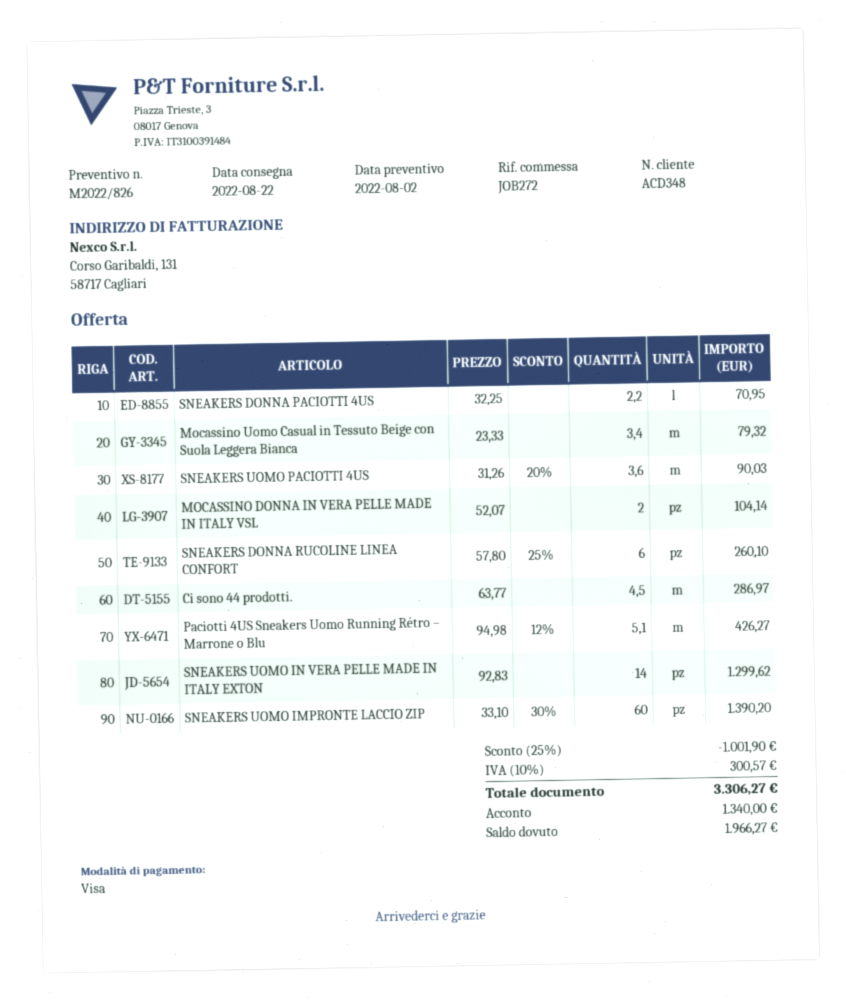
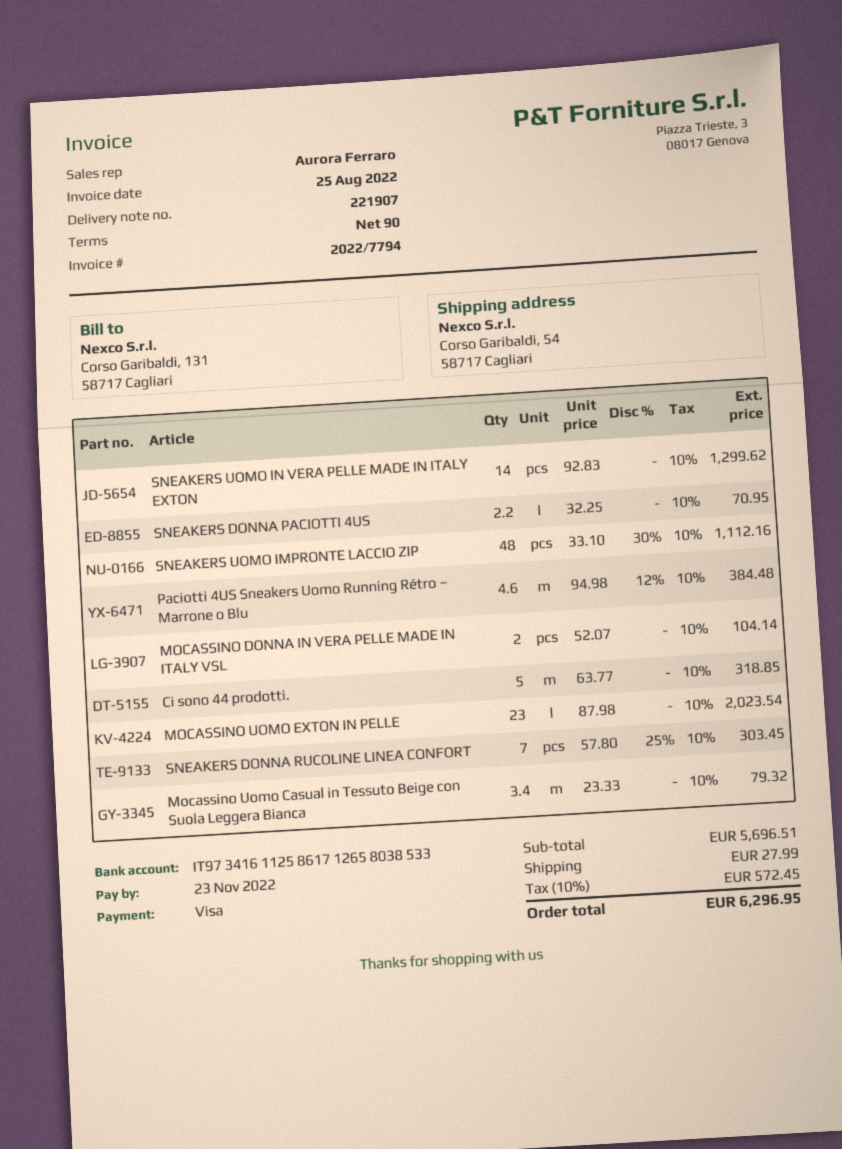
SNEAKERS UOMO PACIOTTI 4US: 3.6 x 31.26 - 20% = 90.03 -> none
SNEAKERS DONNA RUCOLINE LINEA CONFORT: 6 x 57.80 - 25% = 260.10 -> 7 x 57.80 - 25% = 303.45
Ci sono 44 prodotti.: 4.5 x 63.77 = 286.97 -> 5 x 63.77 = 318.85
Paciotti 4US Sneakers Uomo Running Rétro – Marrone o Blu: 5.1 x 94.98 - 12% = 426.27 -> 4.6 x 94.98 - 12% = 384.48
SNEAKERS UOMO IMPRONTE LACCIO ZIP: 60 x 33.10 - 30% = 1390.20 -> 48 x 33.10 - 30% = 1112.16
MOCASSINO UOMO EXTON IN PELLE: none -> 23 x 87.98 = 2023.54
discount: 25% = 1001.90 -> none
shipping: none -> 27.99
tax: 10% = 300.57 -> 10% = 572.45
total: 3306.27 -> 6296.95

